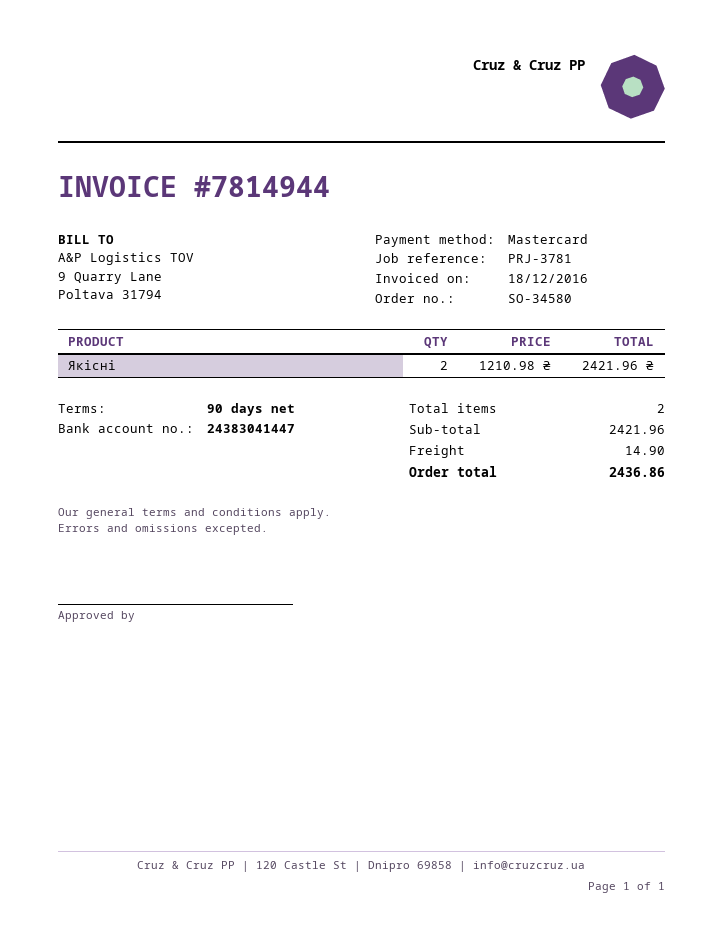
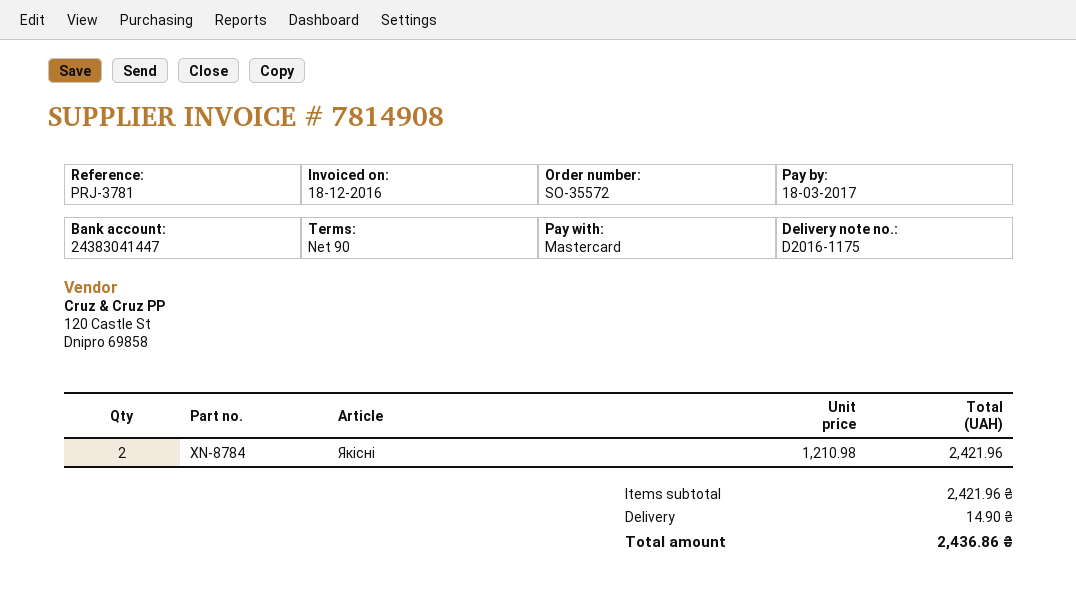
order number: SO-34580 -> SO-35572
invoice number: 7814944 -> 7814908

